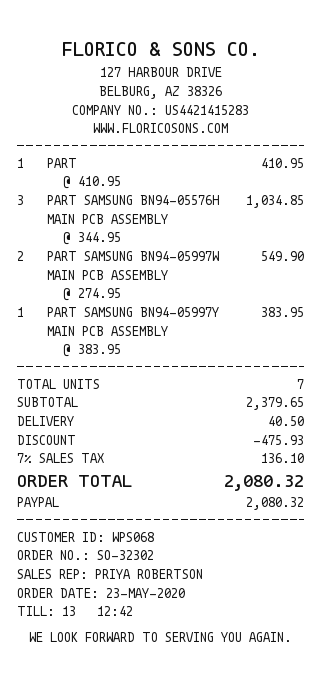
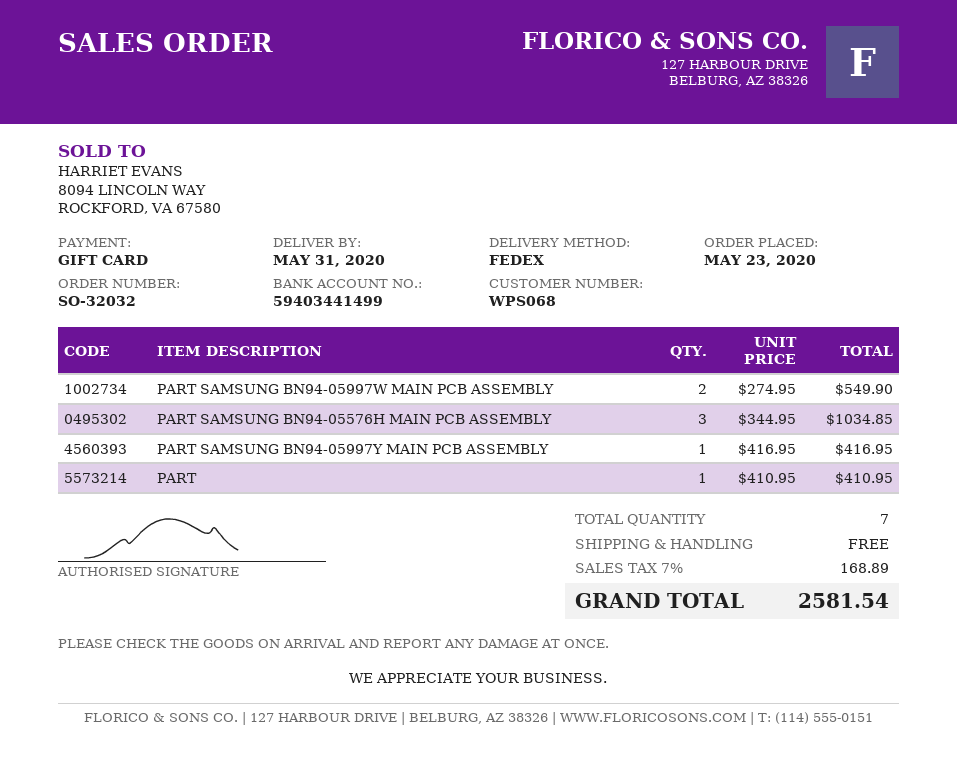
order number: SO-32302 -> SO-32032
payment method: PayPal -> gift card
PART SAMSUNG BN94-05997Y MAIN PCB ASSEMBLY: 1 x 383.95 = 383.95 -> 1 x 416.95 = 416.95
discount: 475.93 -> none
shipping: 40.50 -> 0.00
tax: 7% = 136.10 -> 7% = 168.89
total: 2080.32 -> 2581.54

